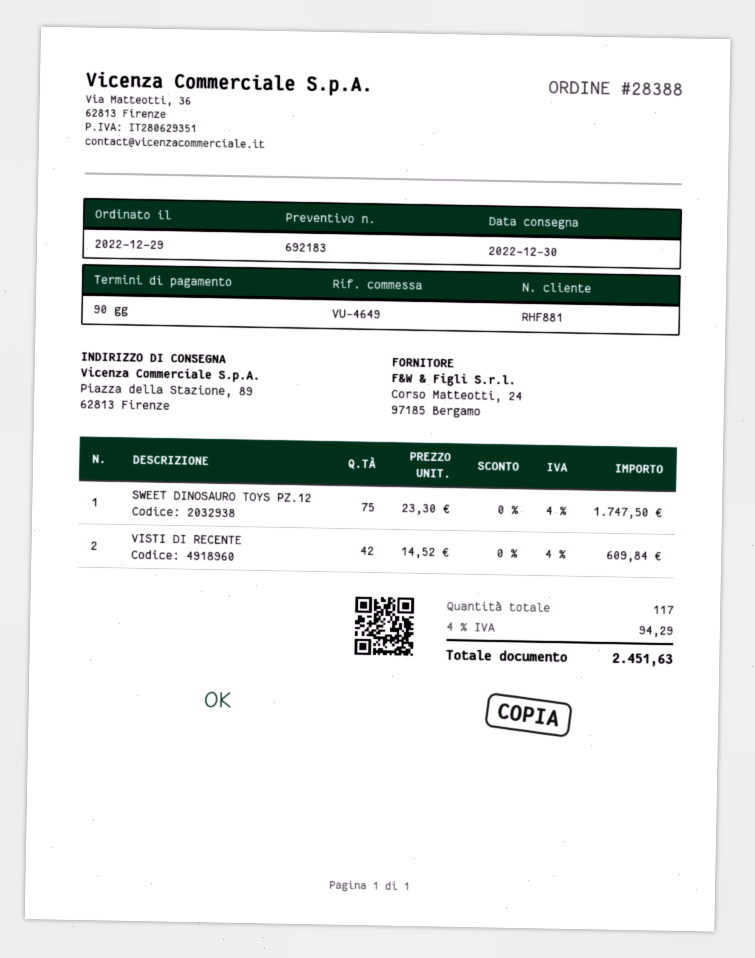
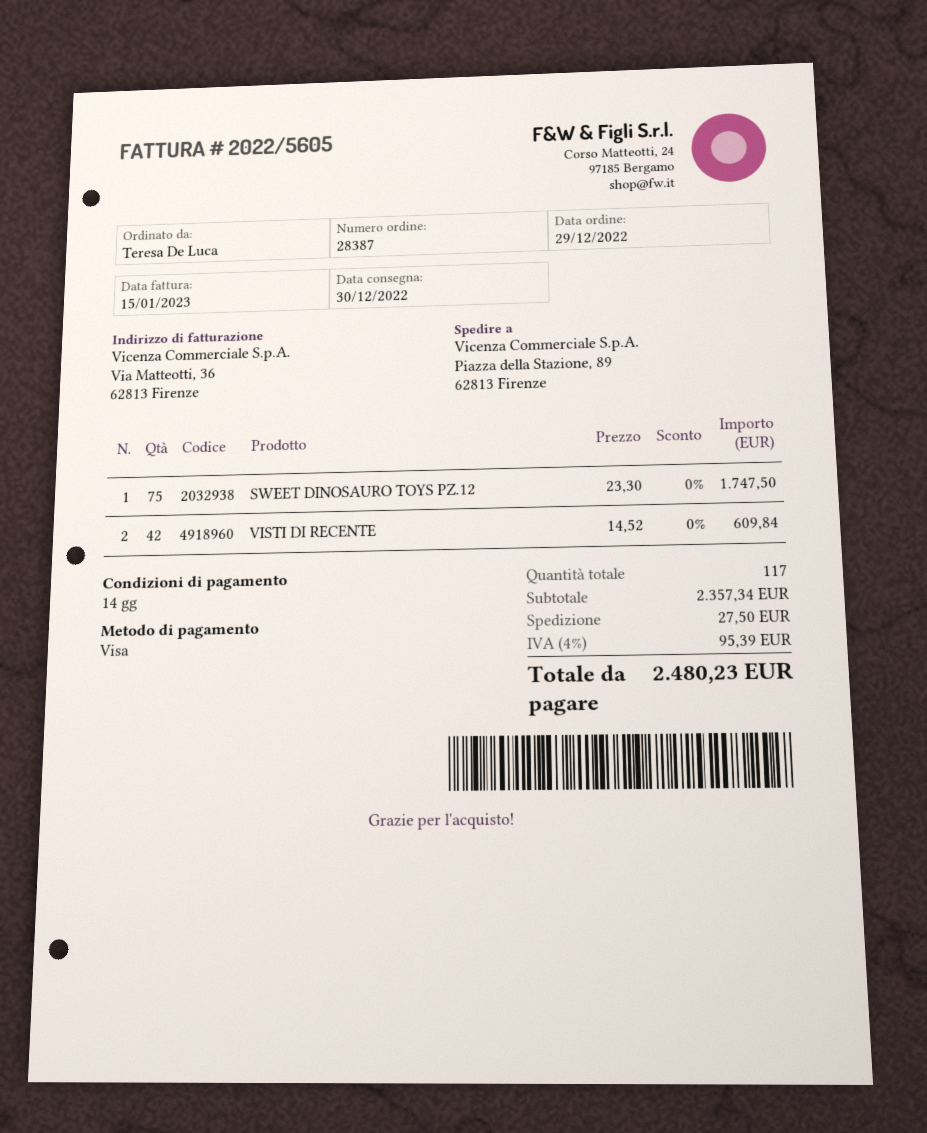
order number: 28388 -> 28387
payment terms: 90 days -> 14 days
shipping: none -> 27.50
tax: 4% = 94.29 -> 4% = 95.39
total: 2451.63 -> 2480.23

